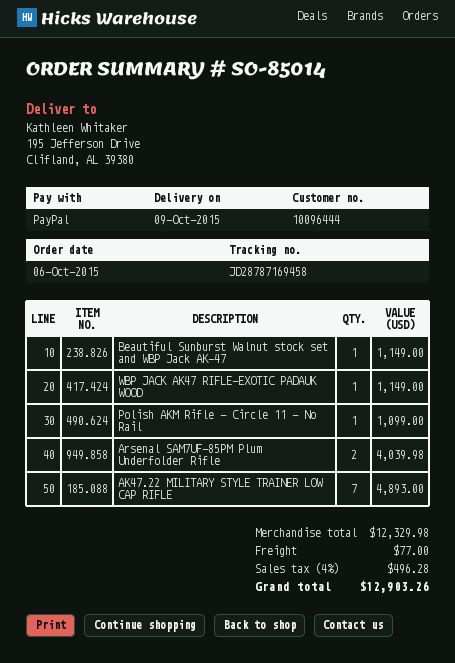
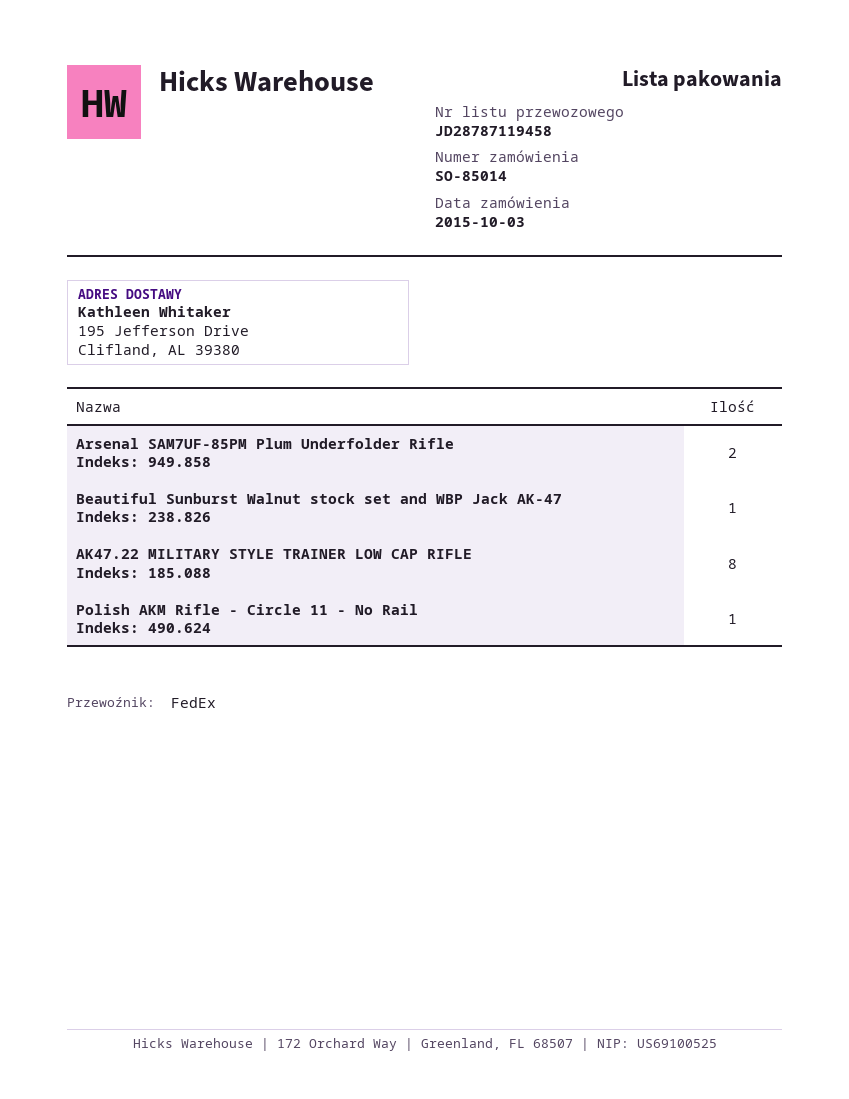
order date: 2015-10-06 -> 2015-10-03
tracking number: JD28787169458 -> JD28787119458
WBP JACK AK47 RIFLE-EXOTIC PADAUK WOOD: 1 -> none
AK47.22 MILITARY STYLE TRAINER LOW CAP RIFLE: 7 -> 8

